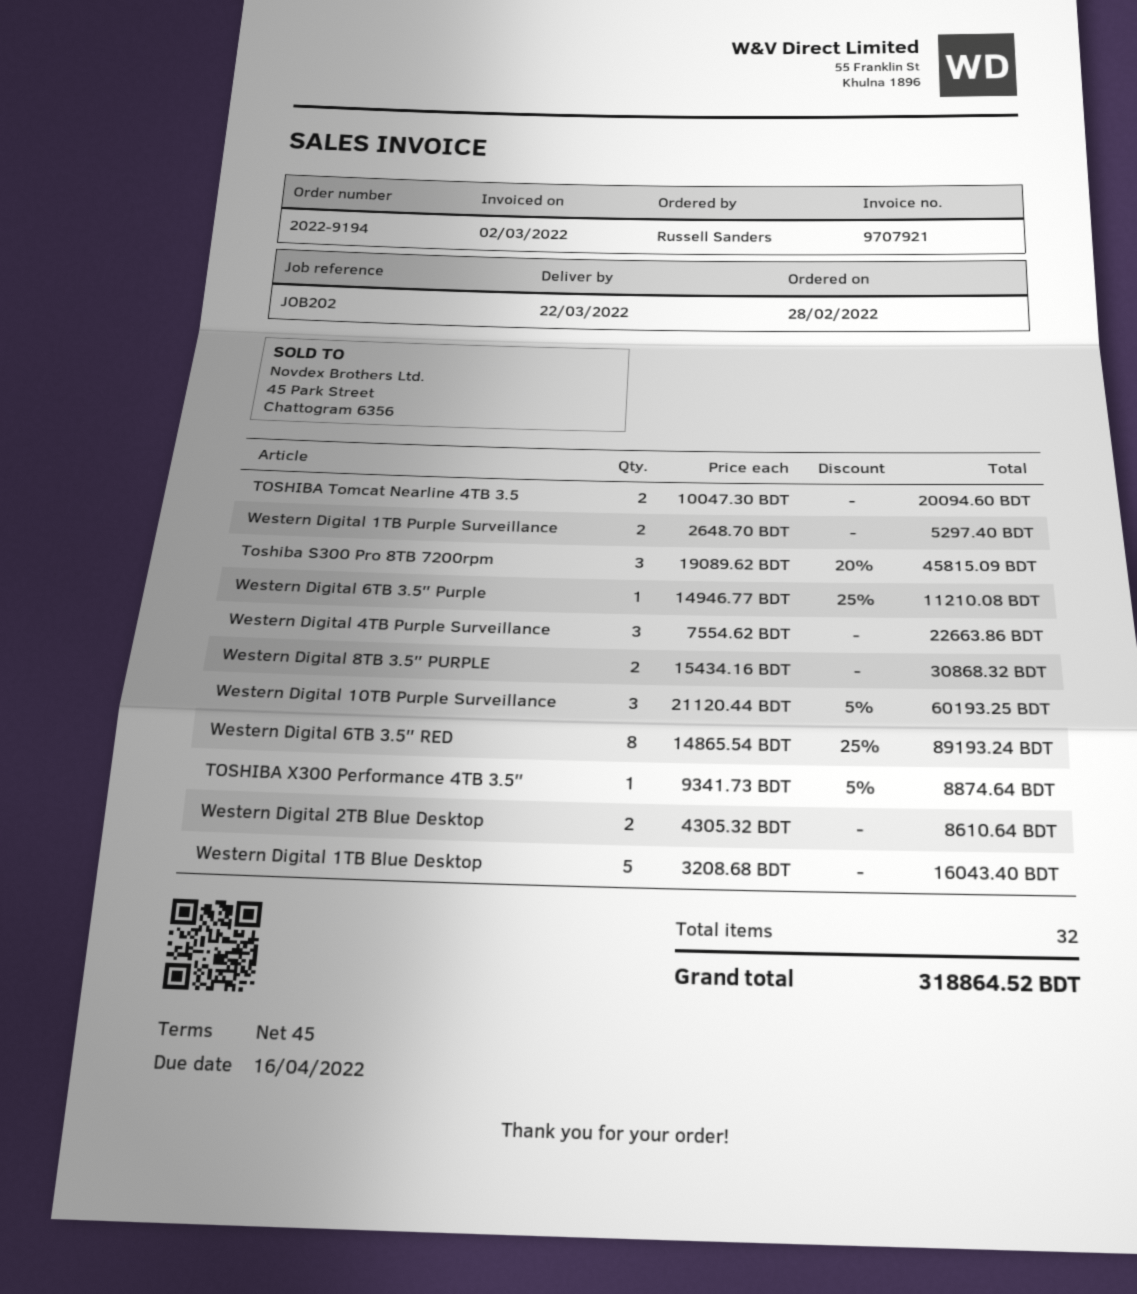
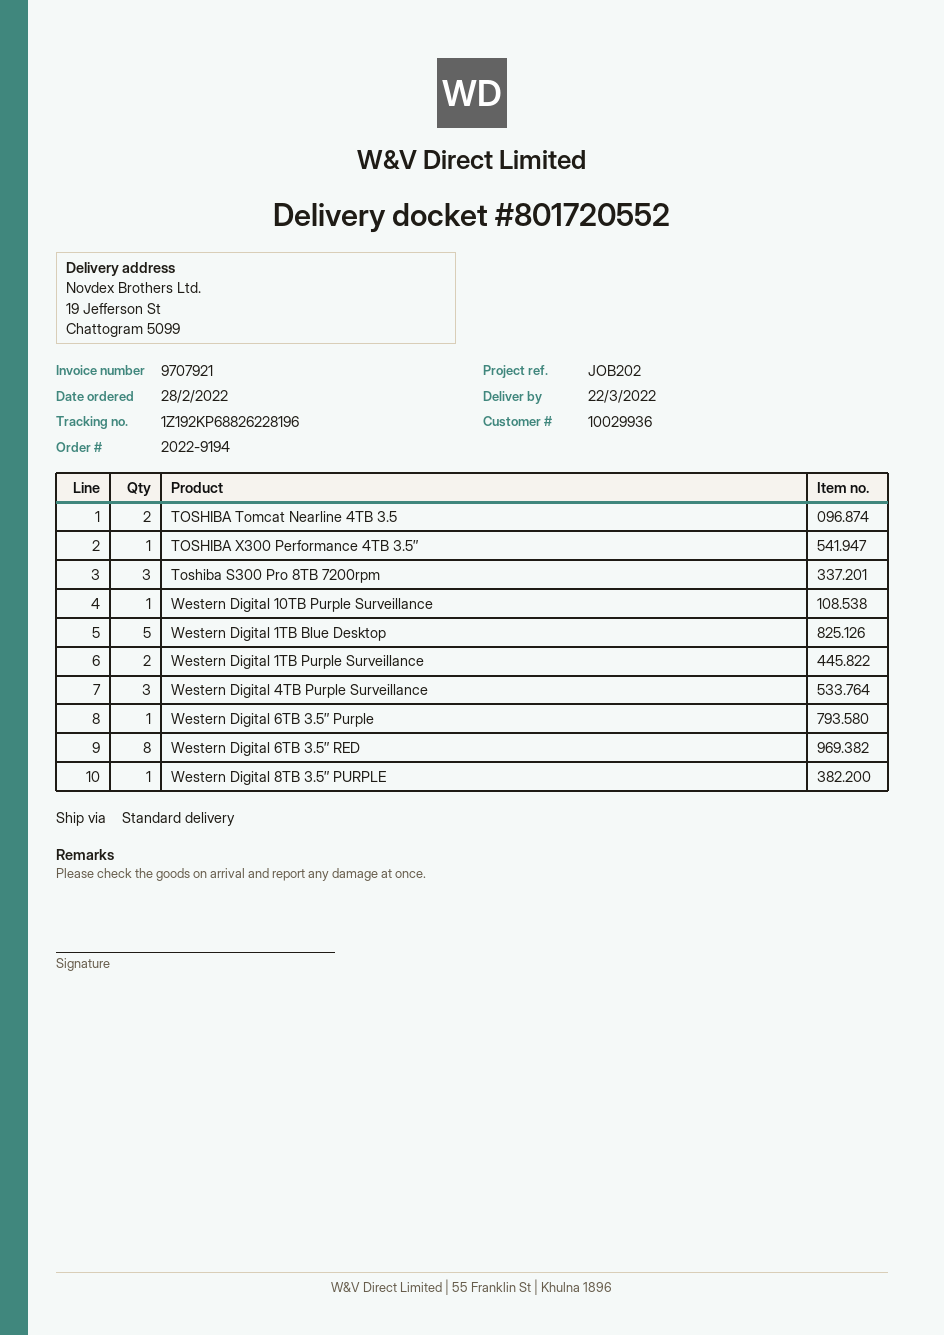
Western Digital 8TB 3.5″ PURPLE: 2 -> 1
Western Digital 10TB Purple Surveillance: 3 -> 1
Western Digital 2TB Blue Desktop: 2 -> none

